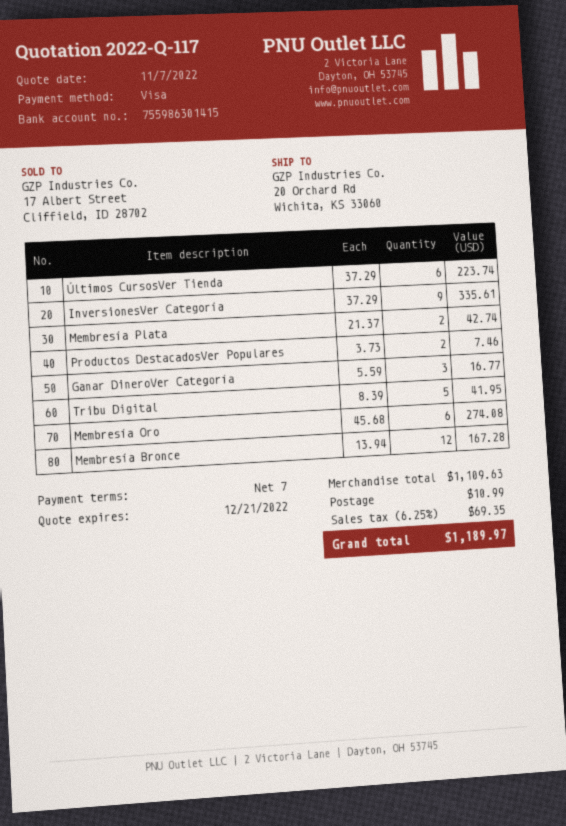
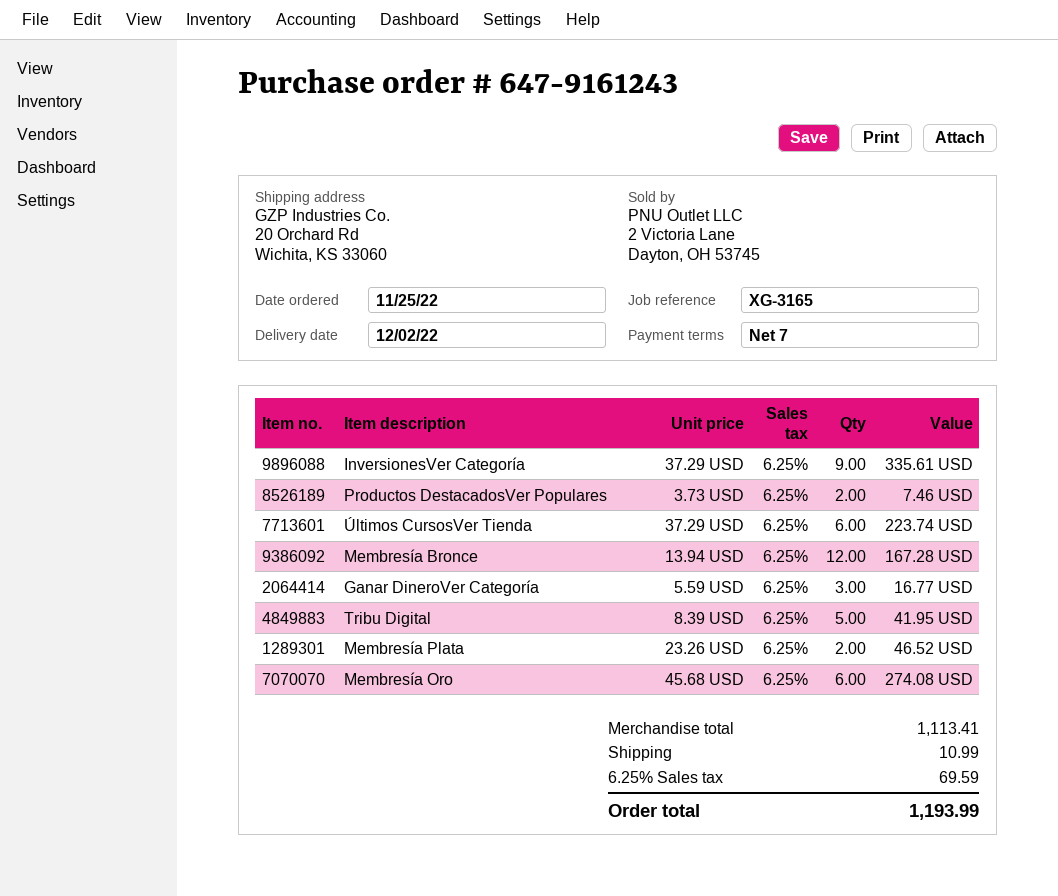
Membresía Plata: 2 x 21.37 = 42.74 -> 2 x 23.26 = 46.52
subtotal: 1109.63 -> 1113.41
tax: 6.25% = 69.35 -> 6.25% = 69.59
total: 1189.97 -> 1193.99

